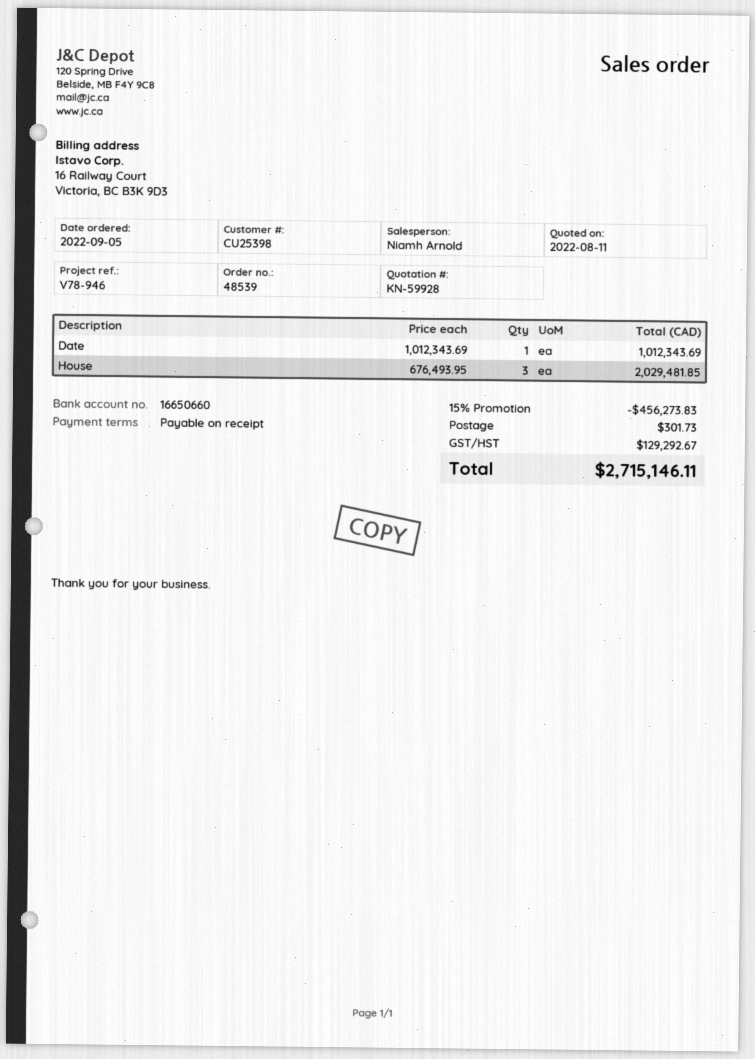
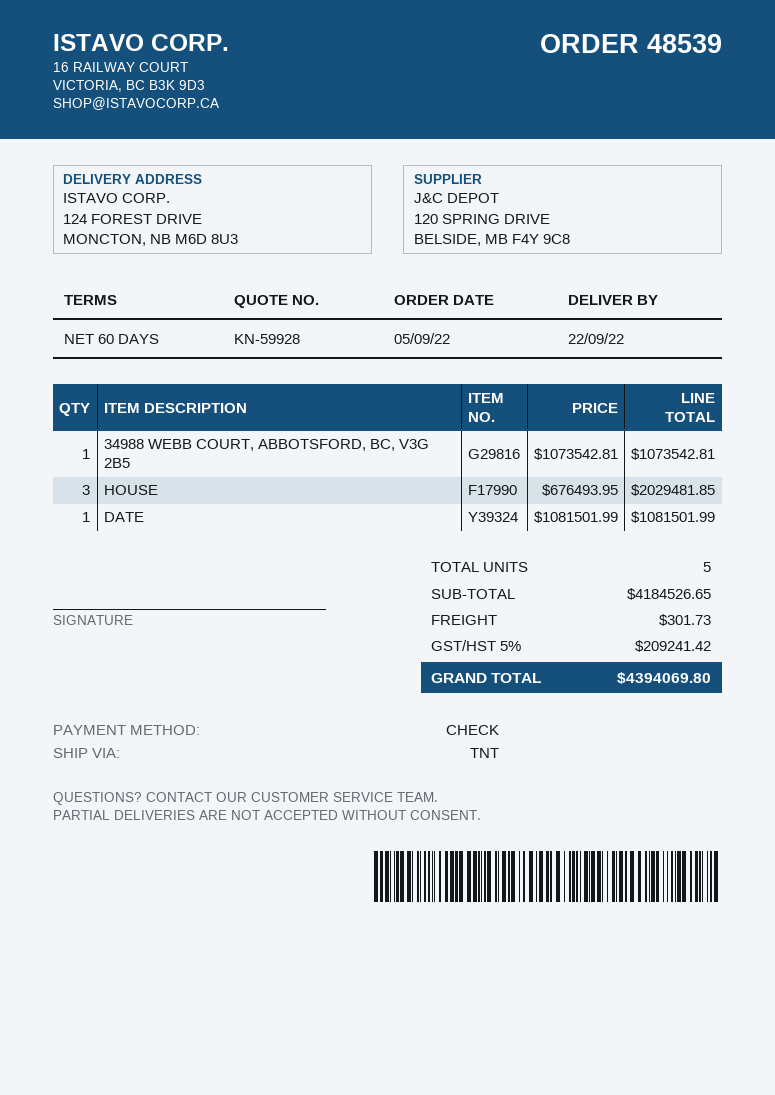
payment terms: on receipt -> 60 days
Date: 1 x 1012343.69 = 1012343.69 -> 1 x 1081501.99 = 1081501.99
34988 WEBB COURT, ABBOTSFORD, BC, V3G 2B5: none -> 1 x 1073542.81 = 1073542.81
discount: 15% = 456273.83 -> none
tax: 129292.67 -> 209241.42
total: 2715146.11 -> 4394069.80

